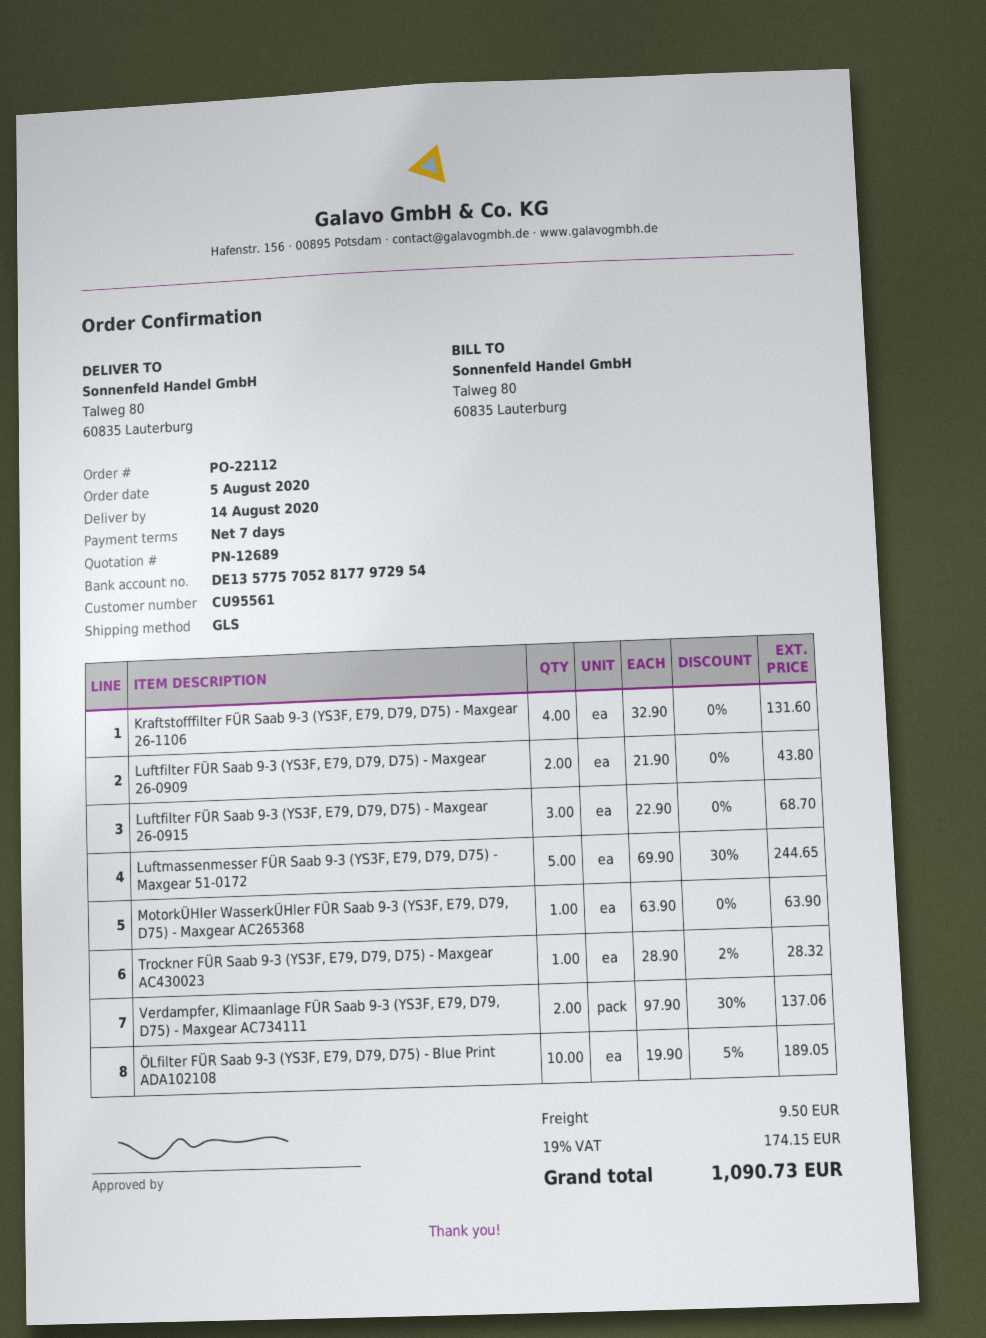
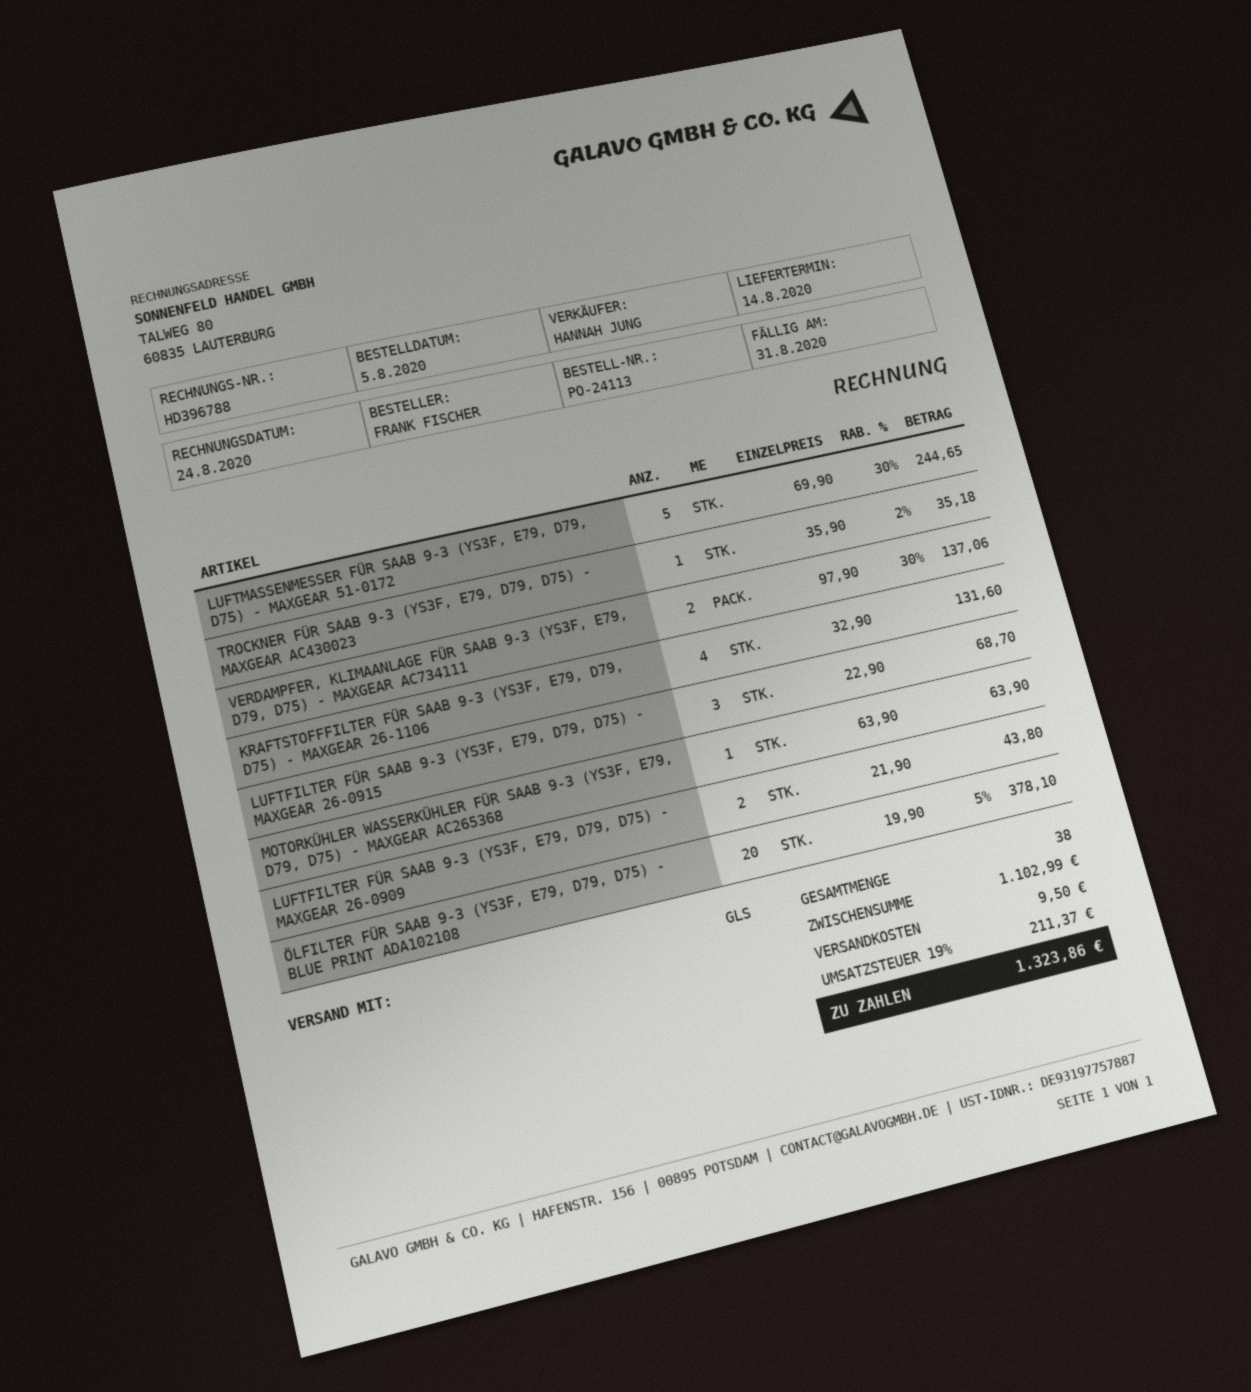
order number: PO-22112 -> PO-24113
Trockner FÜR Saab 9-3 (YS3F, E79, D79, D75) - Maxgear AC430023: 1 x 28.90 - 2% = 28.32 -> 1 x 35.90 - 2% = 35.18
ÖLfilter FÜR Saab 9-3 (YS3F, E79, D79, D75) - Blue Print ADA102108: 10 x 19.90 - 5% = 189.05 -> 20 x 19.90 - 5% = 378.10
tax: 19% = 174.15 -> 19% = 211.37
total: 1090.73 -> 1323.86

